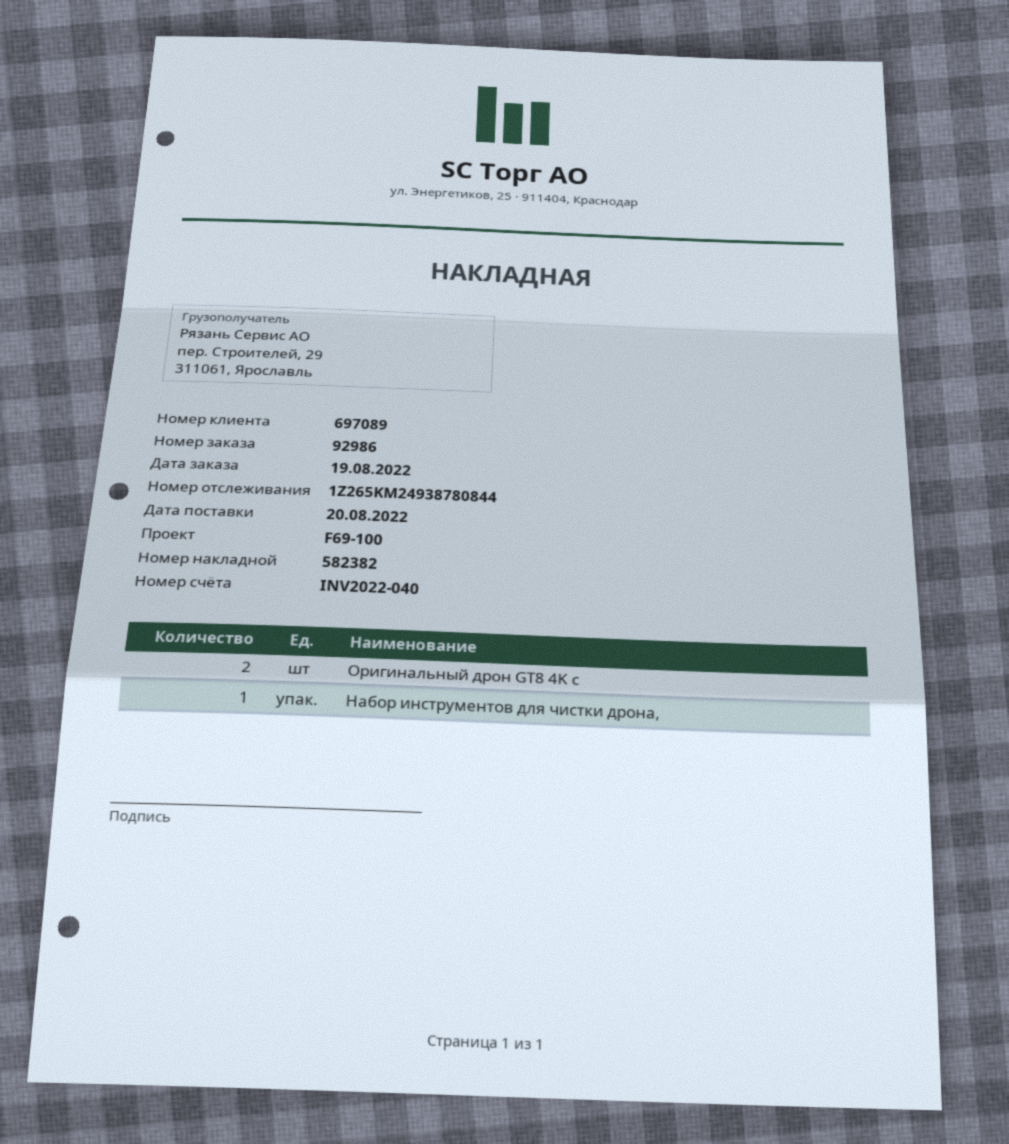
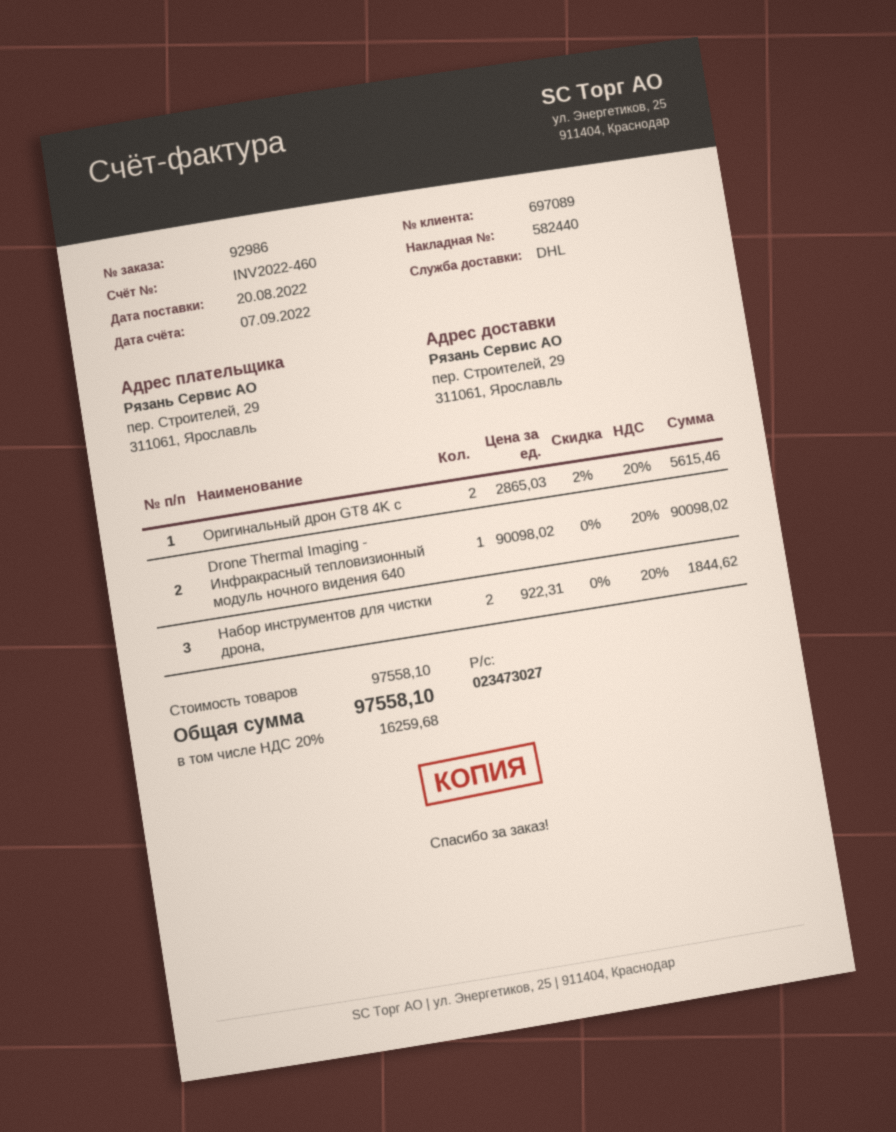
delivery note number: 582382 -> 582440
invoice number: INV2022-040 -> INV2022-460
Набор инструментов для чистки дрона,: 1 -> 2
Drone Thermal Imaging - Инфракрасный тепловизионный модуль ночного видения 640: none -> 1

